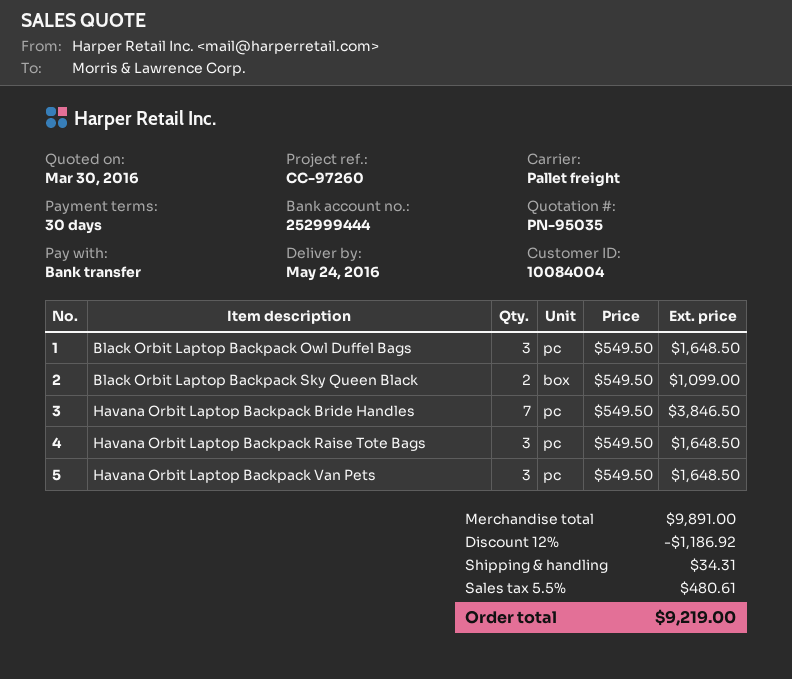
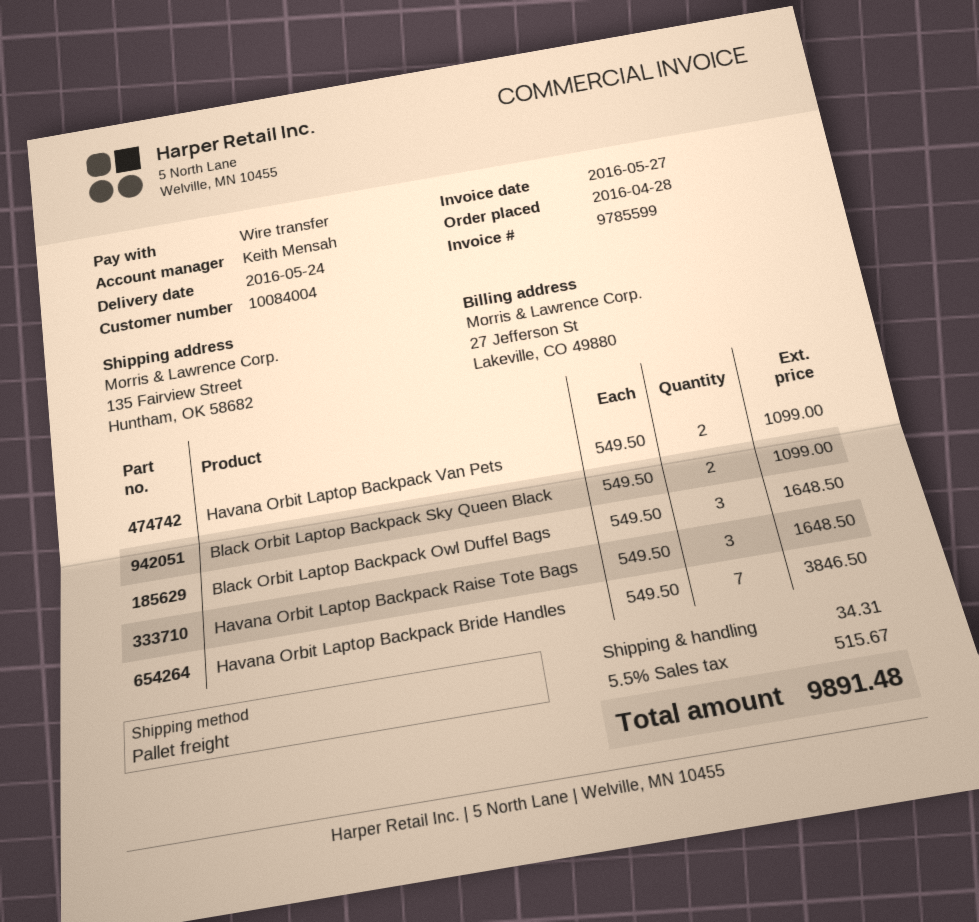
Havana Orbit Laptop Backpack Van Pets: 3 x 549.50 = 1648.50 -> 2 x 549.50 = 1099.00
discount: 12% = 1186.92 -> none
tax: 5.5% = 480.61 -> 5.5% = 515.67
total: 9219.00 -> 9891.48

